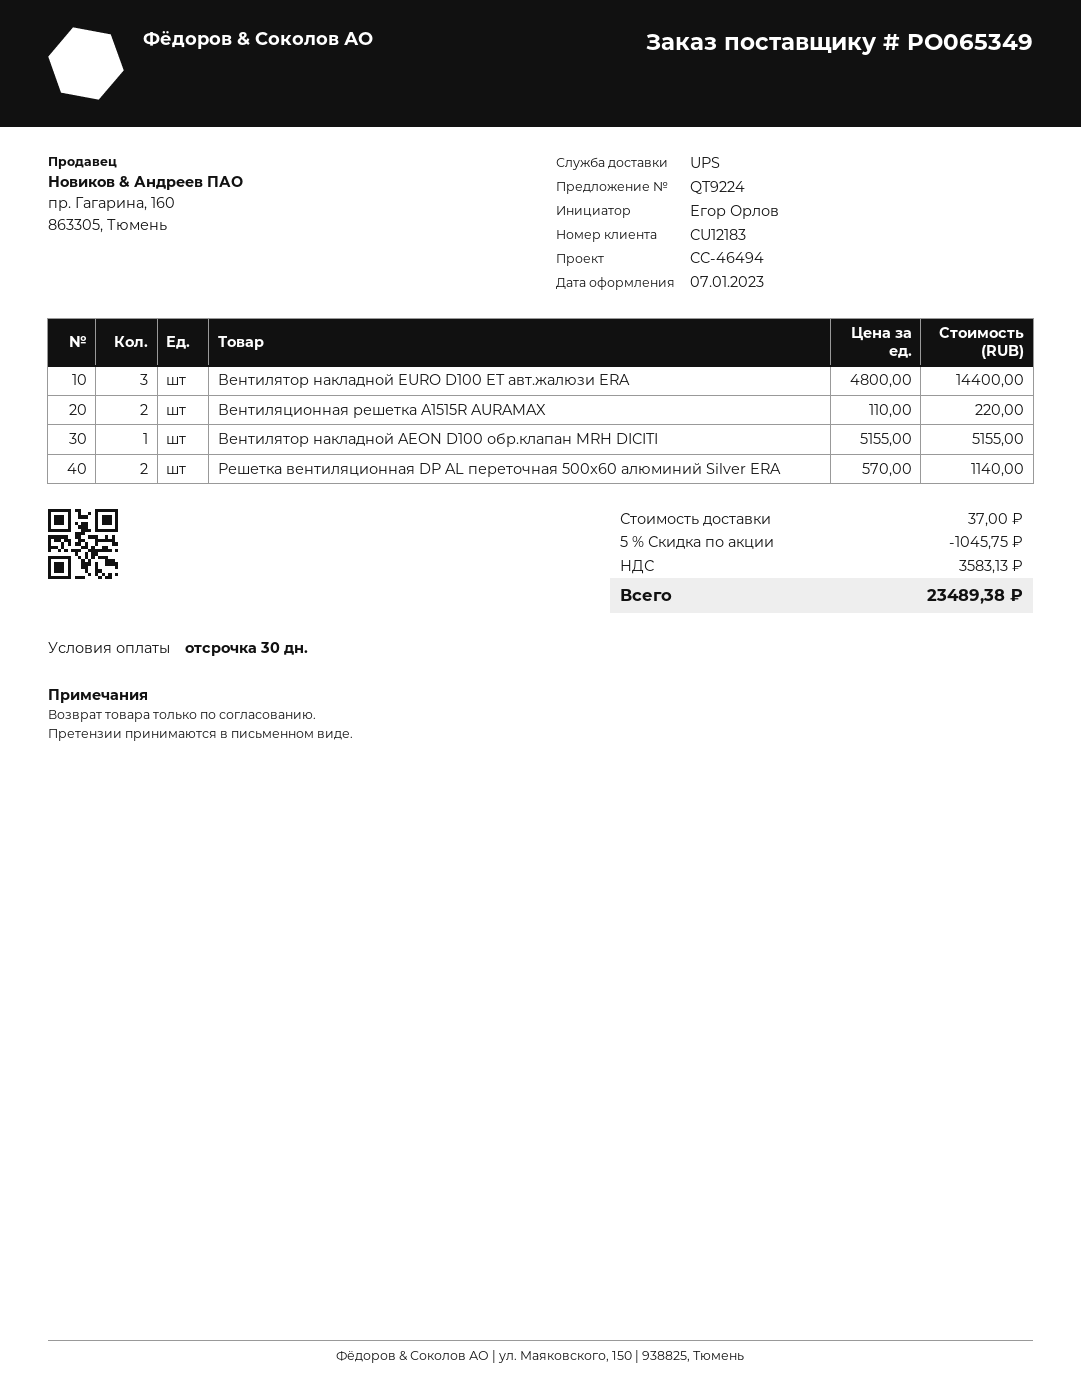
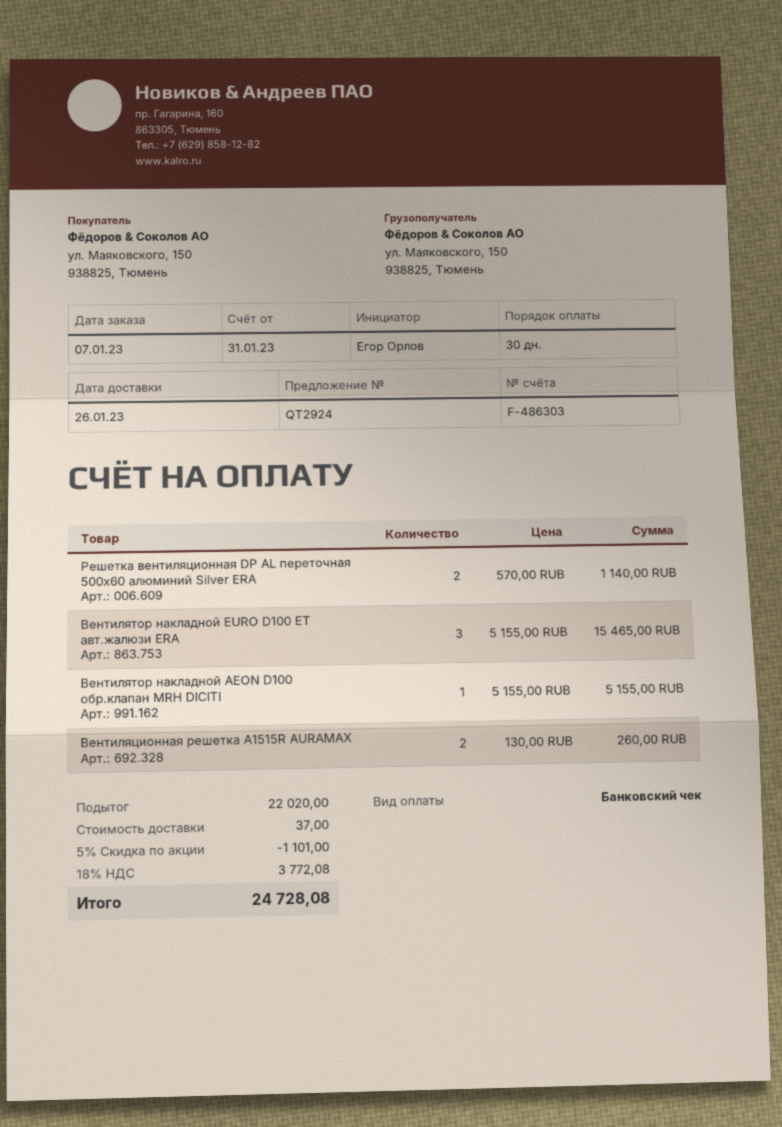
quote number: QT9224 -> QT2924
Вентилятор накладной EURO D100 ET авт.жалюзи ERA: 3 x 4800.00 = 14400.00 -> 3 x 5155.00 = 15465.00
Вентиляционная решетка A1515R AURAMAX: 2 x 110.00 = 220.00 -> 2 x 130.00 = 260.00
discount: 5% = 1045.75 -> 5% = 1101.00
tax: 3583.13 -> 3772.08
total: 23489.38 -> 24728.08

